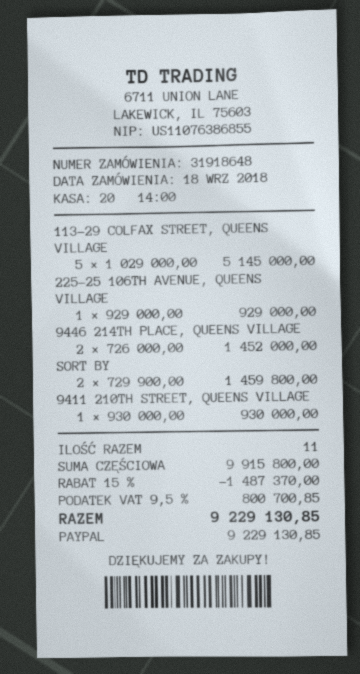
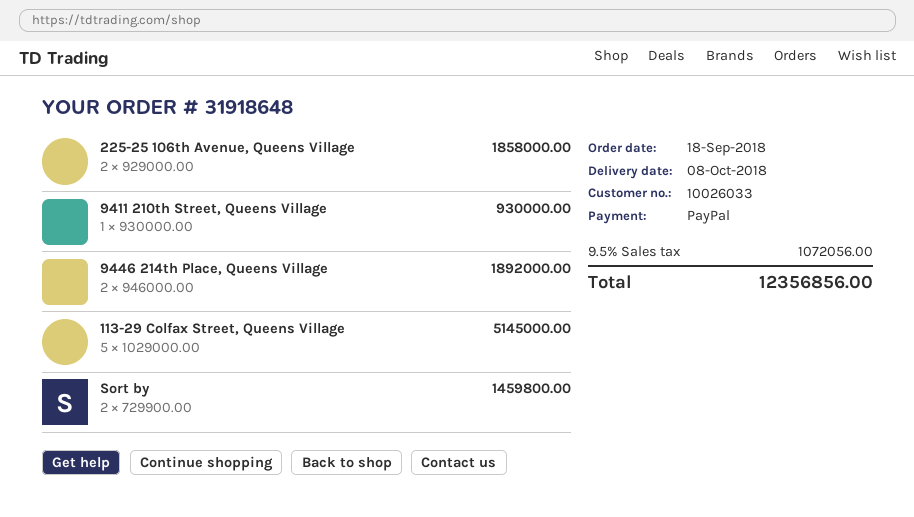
225-25 106TH AVENUE, QUEENS VILLAGE: 1 x 929000.00 = 929000.00 -> 2 x 929000.00 = 1858000.00
9446 214TH PLACE, QUEENS VILLAGE: 2 x 726000.00 = 1452000.00 -> 2 x 946000.00 = 1892000.00
discount: 15% = 1487370.00 -> none
tax: 9.5% = 800700.85 -> 9.5% = 1072056.00
total: 9229130.85 -> 12356856.00

